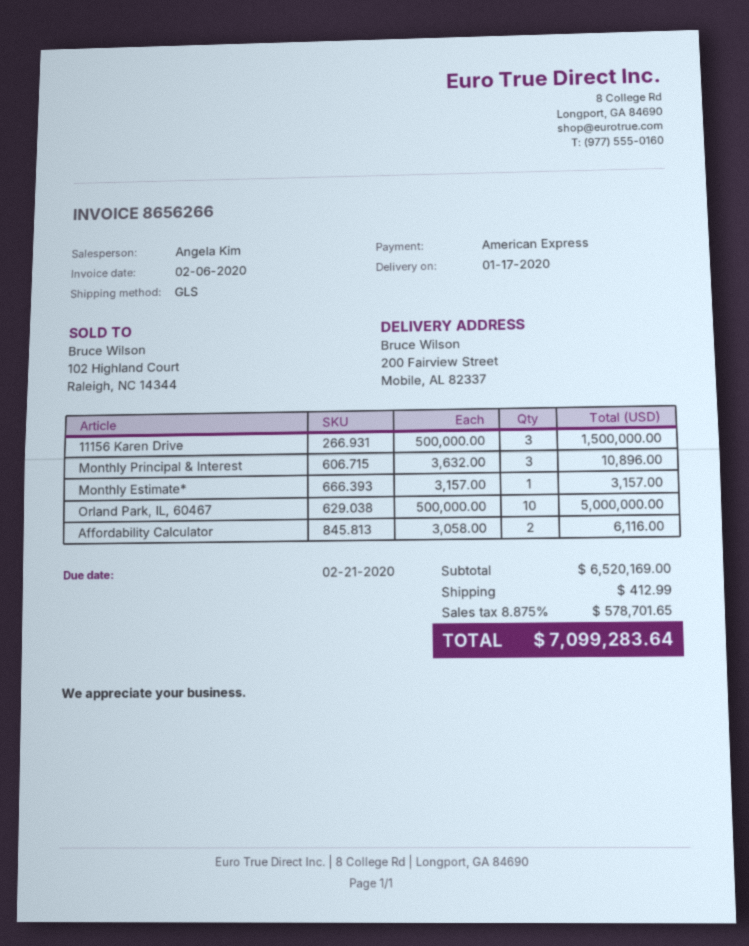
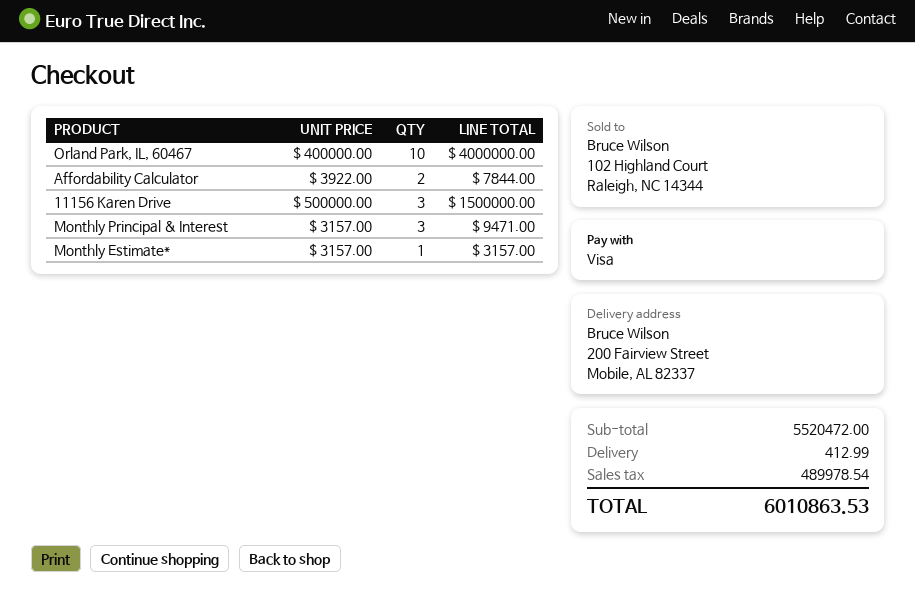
payment method: American Express -> Visa
Monthly Principal & Interest: 3 x 3632.00 = 10896.00 -> 3 x 3157.00 = 9471.00
Orland Park, IL, 60467: 10 x 500000.00 = 5000000.00 -> 10 x 400000.00 = 4000000.00
Affordability Calculator: 2 x 3058.00 = 6116.00 -> 2 x 3922.00 = 7844.00
subtotal: 6520169.00 -> 5520472.00
tax: 578701.65 -> 489978.54
total: 7099283.64 -> 6010863.53

